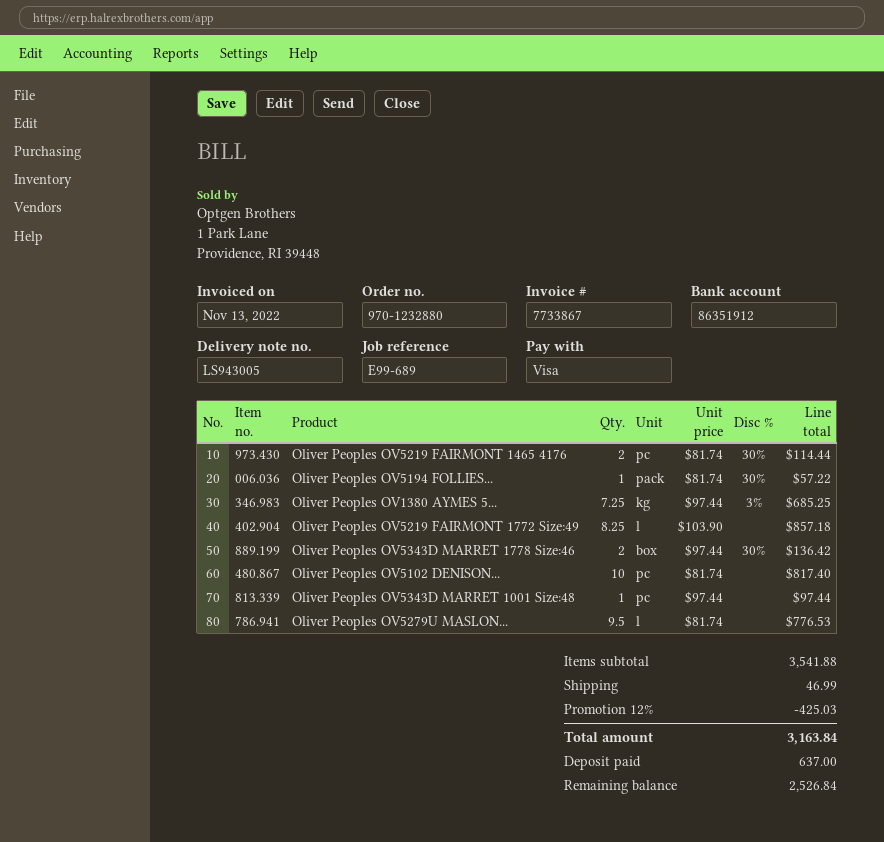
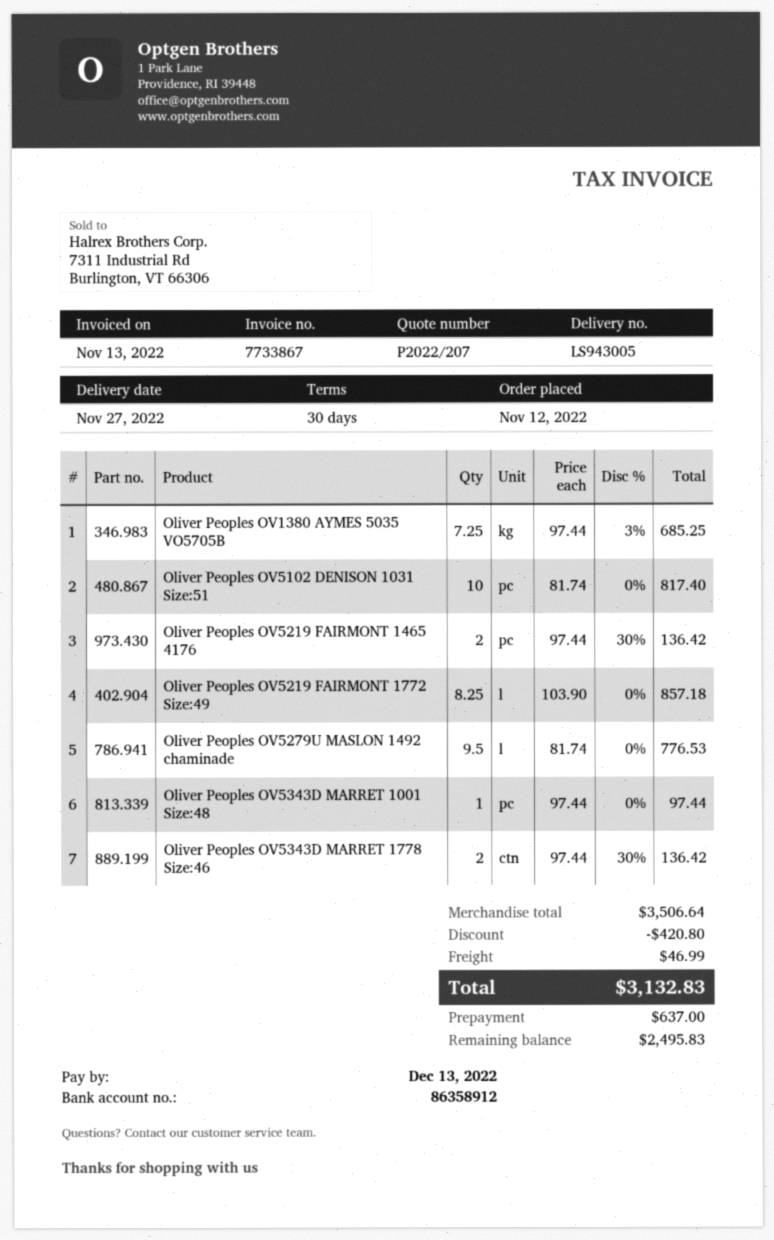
bank account: 86351912 -> 86358912
Oliver Peoples OV5219 FAIRMONT 1465 4176: 2 x 81.74 - 30% = 114.44 -> 2 x 97.44 - 30% = 136.42
Oliver Peoples OV5194 FOLLIES...: 1 x 81.74 - 30% = 57.22 -> none
subtotal: 3541.88 -> 3506.64
discount: 425.03 -> 420.80
total: 3163.84 -> 3132.83
balance: 2526.84 -> 2495.83

